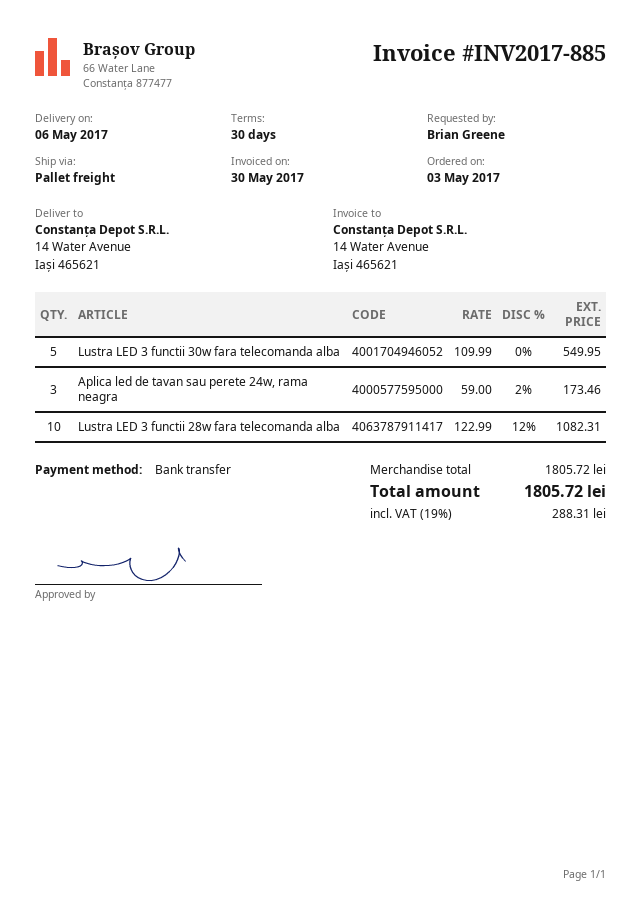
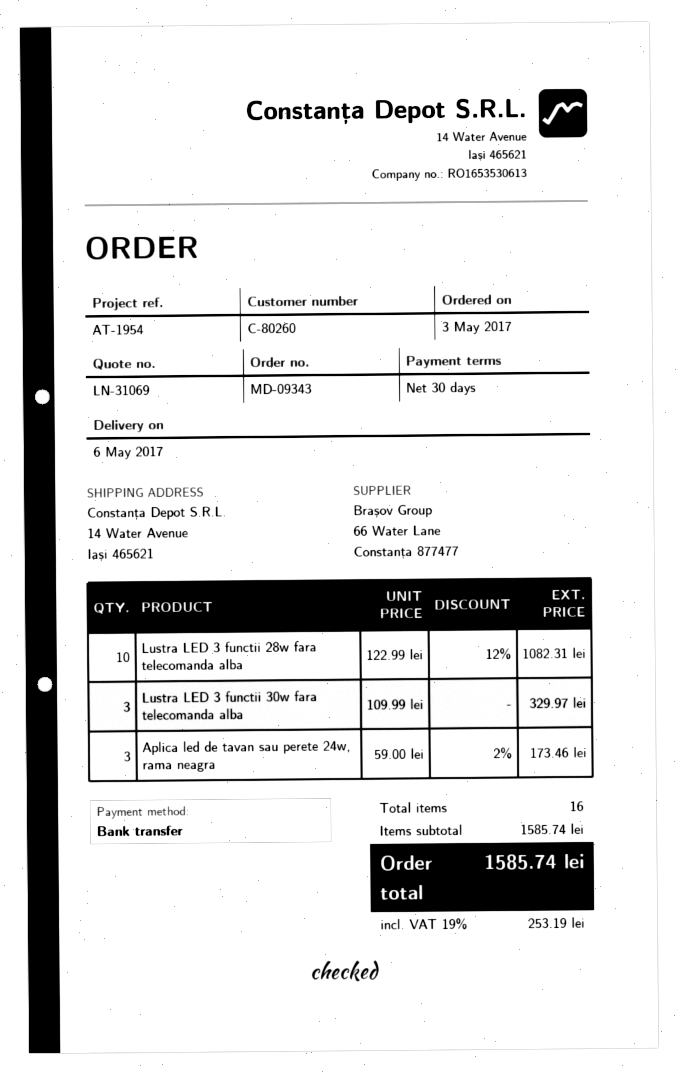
Lustra LED 3 functii 30w fara telecomanda alba: 5 x 109.99 = 549.95 -> 3 x 109.99 = 329.97
subtotal: 1805.72 -> 1585.74
tax: 19% = 288.31 -> 19% = 253.19
total: 1805.72 -> 1585.74

